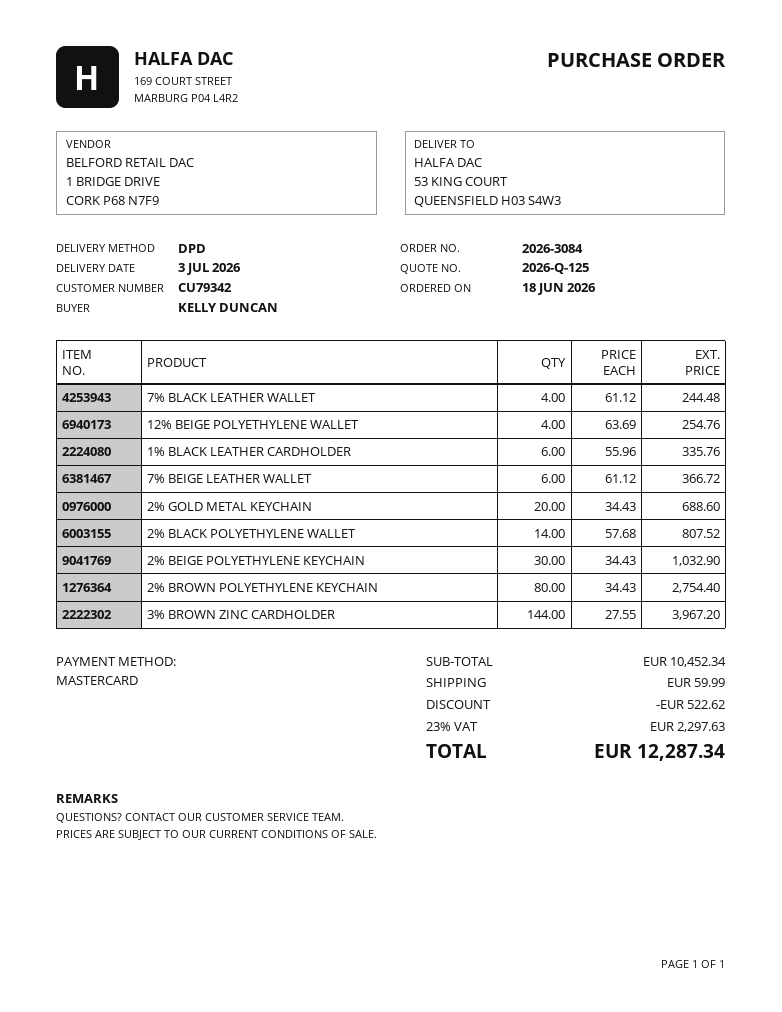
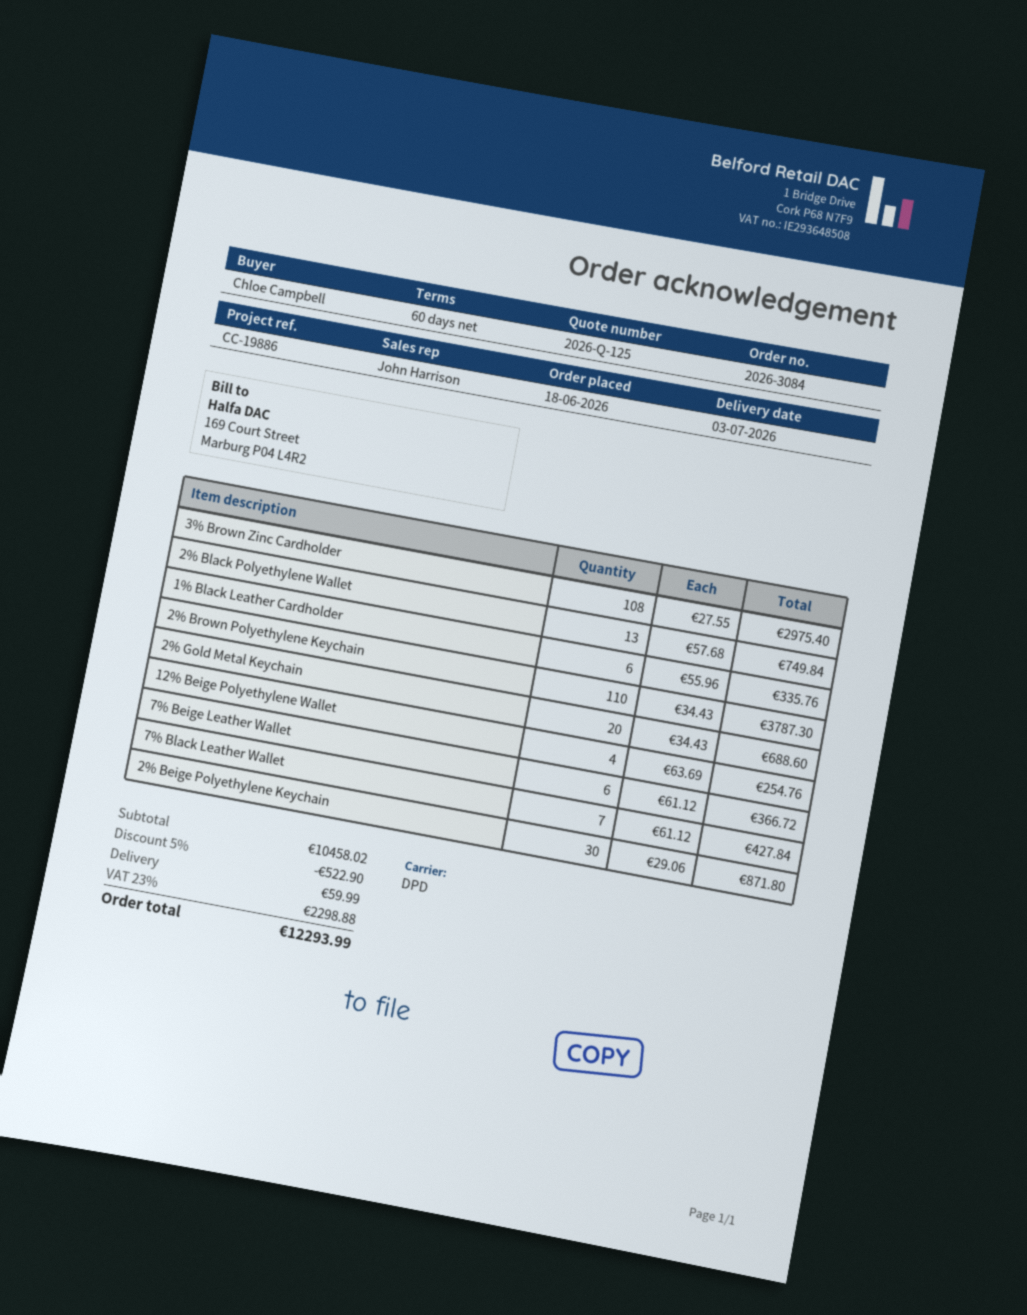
ordered by: KELLY DUNCAN -> Chloe Campbell
7% BLACK LEATHER WALLET: 4 x 61.12 = 244.48 -> 7 x 61.12 = 427.84
2% BLACK POLYETHYLENE WALLET: 14 x 57.68 = 807.52 -> 13 x 57.68 = 749.84
2% BEIGE POLYETHYLENE KEYCHAIN: 30 x 34.43 = 1032.90 -> 30 x 29.06 = 871.80
2% BROWN POLYETHYLENE KEYCHAIN: 80 x 34.43 = 2754.40 -> 110 x 34.43 = 3787.30
3% BROWN ZINC CARDHOLDER: 144 x 27.55 = 3967.20 -> 108 x 27.55 = 2975.40
subtotal: 10452.34 -> 10458.02
discount: 522.62 -> 522.90
tax: 23% = 2297.63 -> 23% = 2298.88
total: 12287.34 -> 12293.99

